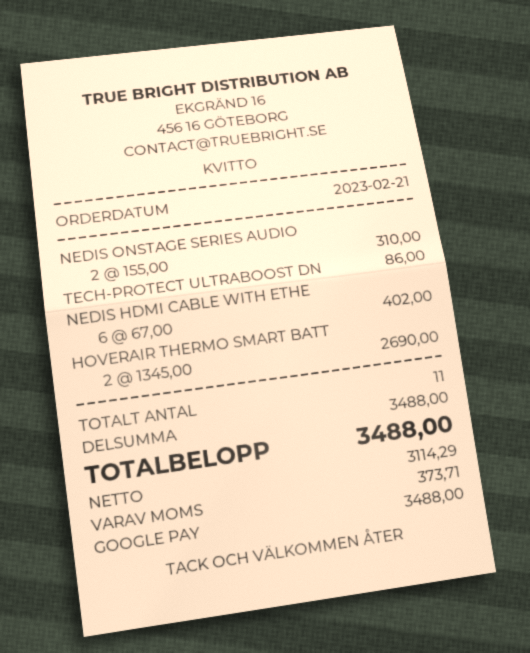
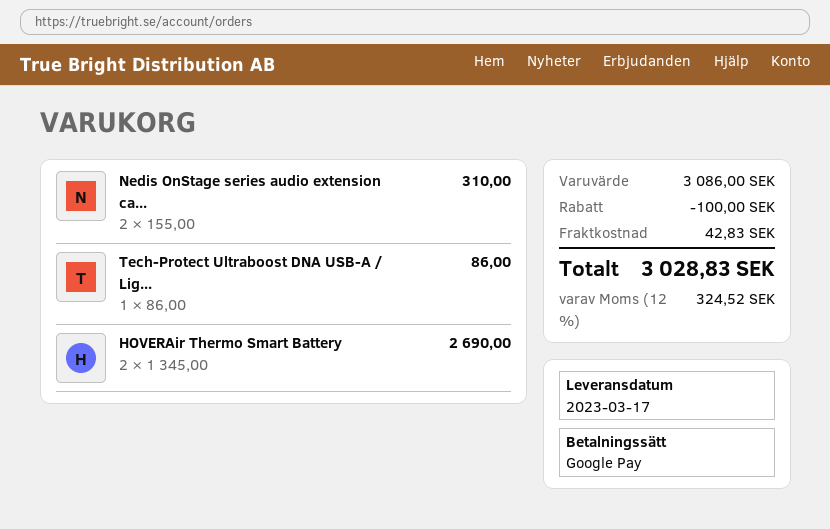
NEDIS HDMI CABLE WITH ETHE: 6 x 67.00 = 402.00 -> none
subtotal: 3488.00 -> 3086.00
discount: none -> 100.00
shipping: none -> 42.83
tax: 373.71 -> 324.52
total: 3488.00 -> 3028.83

